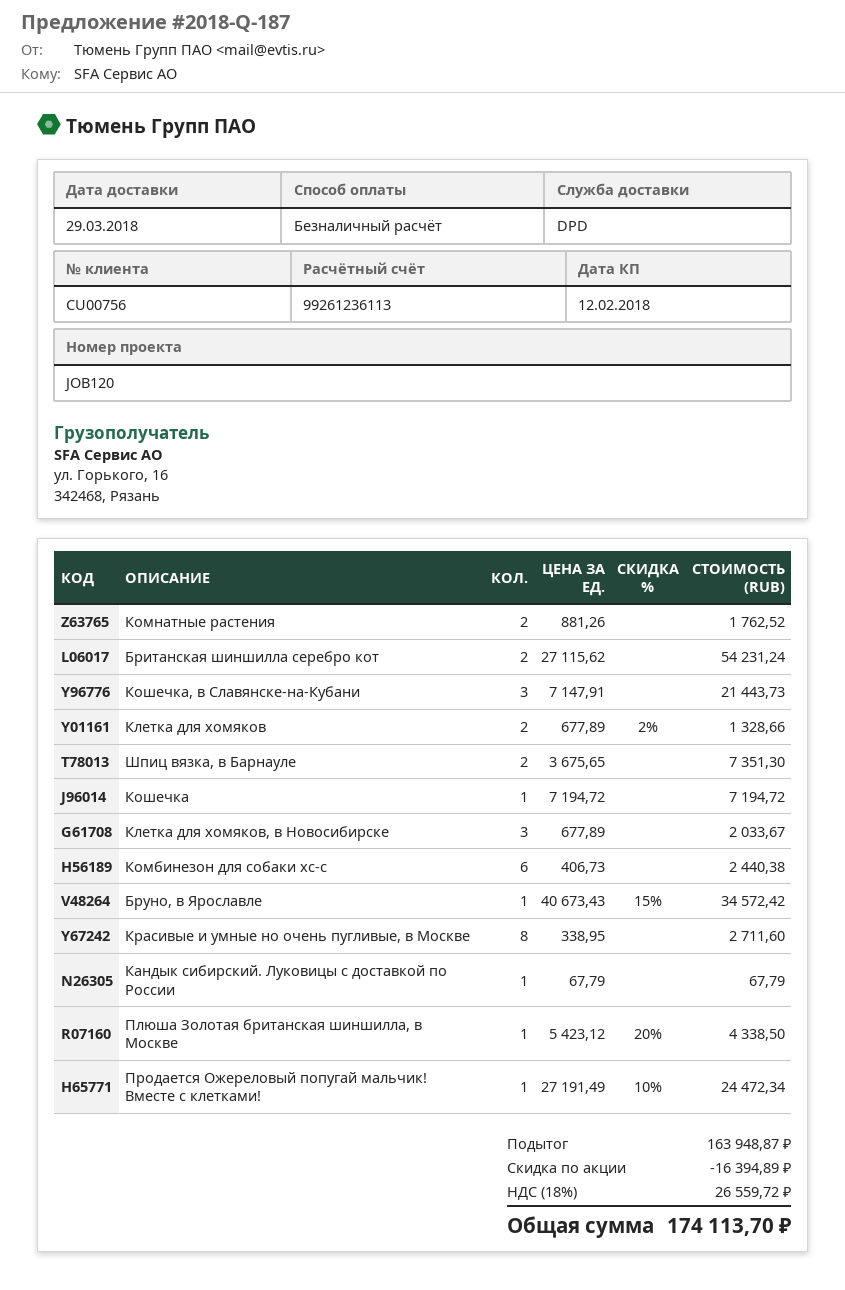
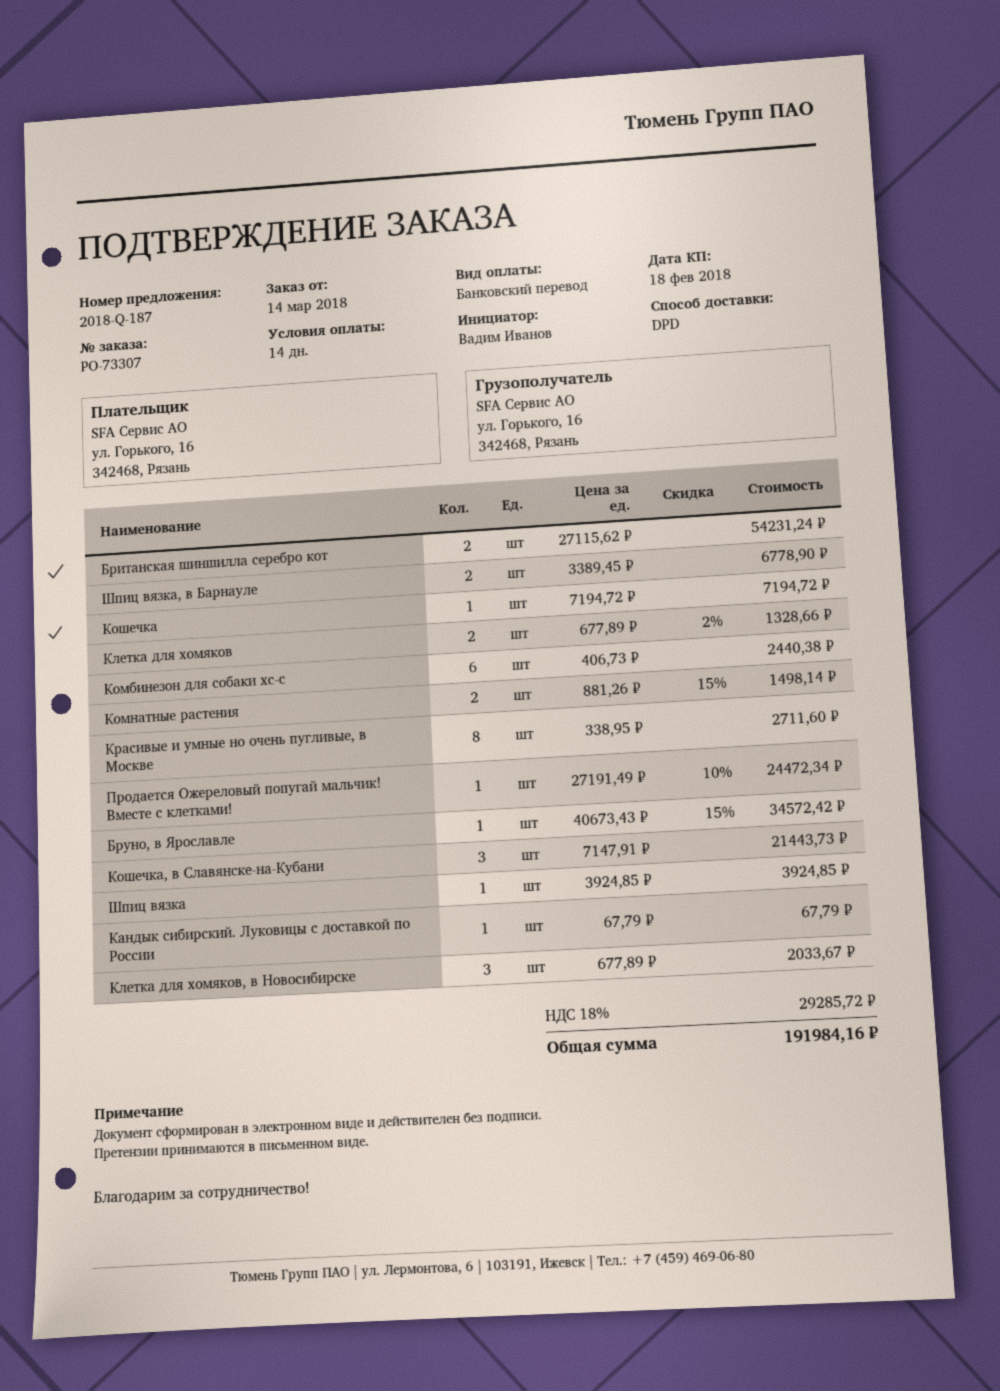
quote date: 2018-02-12 -> 2018-02-18
Комнатные растения: 2 x 881.26 = 1762.52 -> 2 x 881.26 - 15% = 1498.14
Шпиц вязка, в Барнауле: 2 x 3675.65 = 7351.30 -> 2 x 3389.45 = 6778.90
Плюша Золотая британская шиншилла, в Москве: 1 x 5423.12 - 20% = 4338.50 -> none
Шпиц вязка: none -> 1 x 3924.85 = 3924.85
discount: 16394.89 -> none
tax: 18% = 26559.72 -> 18% = 29285.72
total: 174113.70 -> 191984.16

